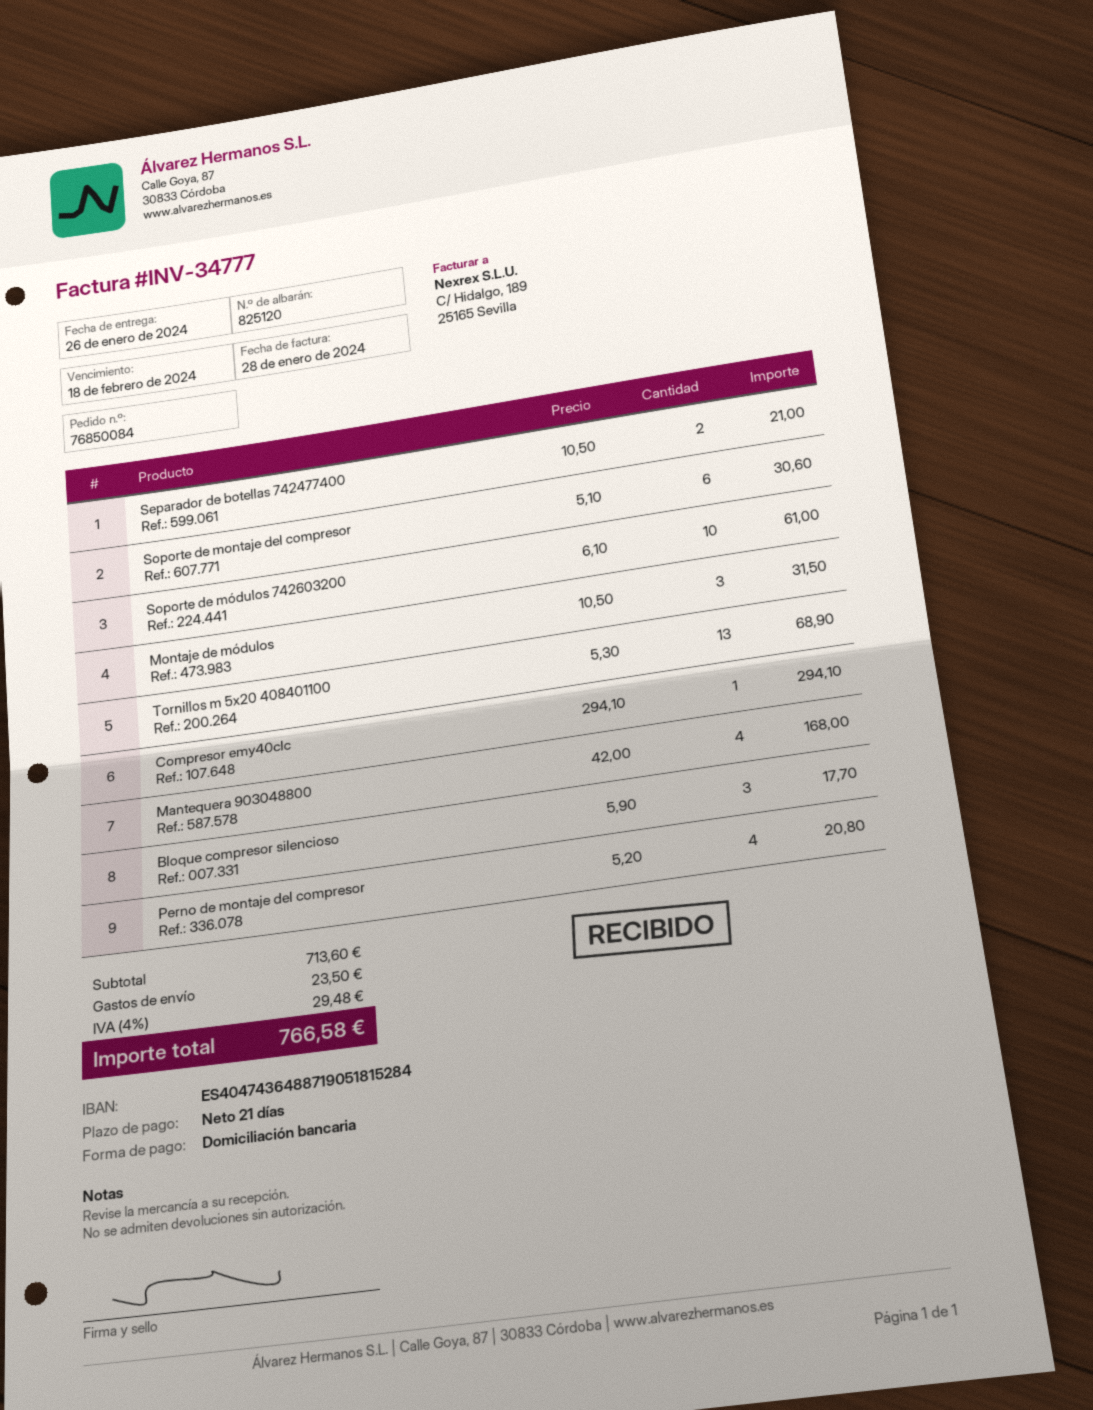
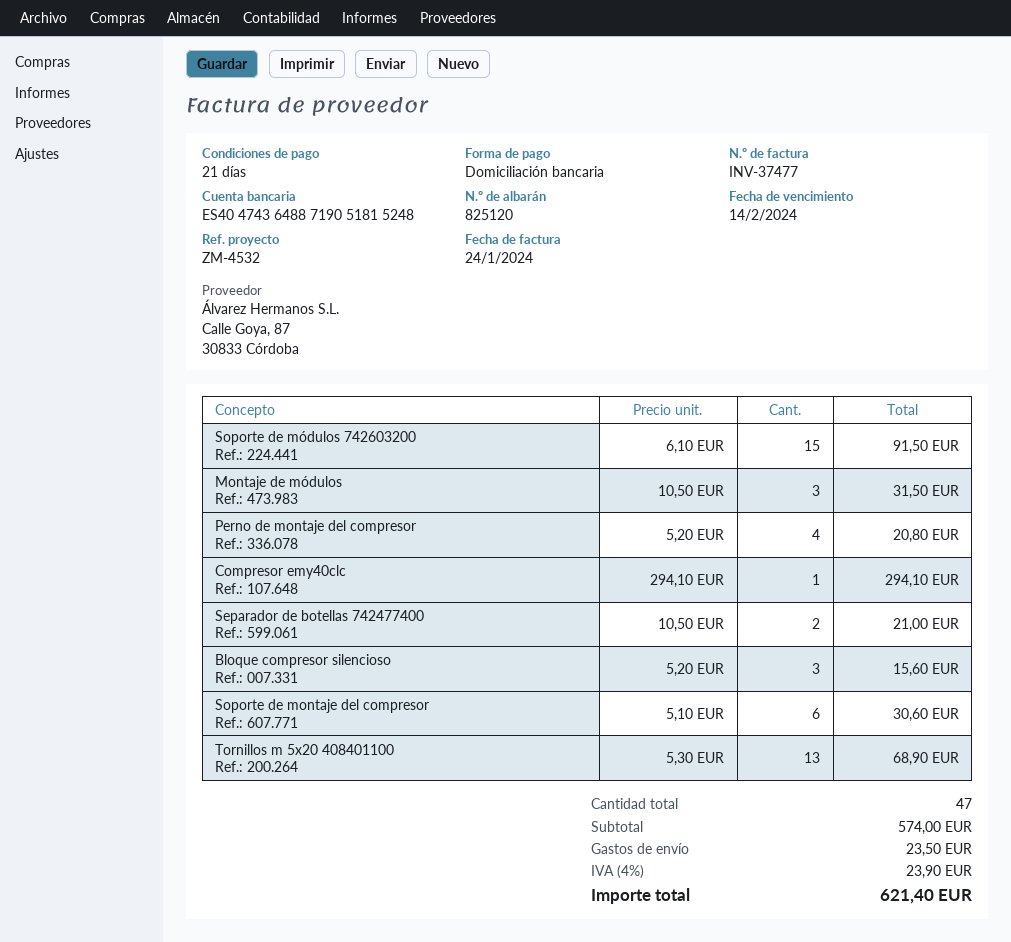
invoice number: INV-34777 -> INV-37477
invoice date: 2024-01-28 -> 2024-01-24
due date: 2024-02-18 -> 2024-02-14
bank account: ES4047436488719051815284 -> ES4047436488719051815248
Soporte de módulos 742603200: 10 x 6.10 = 61.00 -> 15 x 6.10 = 91.50
Mantequera 903048800: 4 x 42.00 = 168.00 -> none
Bloque compresor silencioso: 3 x 5.90 = 17.70 -> 3 x 5.20 = 15.60
subtotal: 713.60 -> 574.00
tax: 4% = 29.48 -> 4% = 23.90
total: 766.58 -> 621.40

